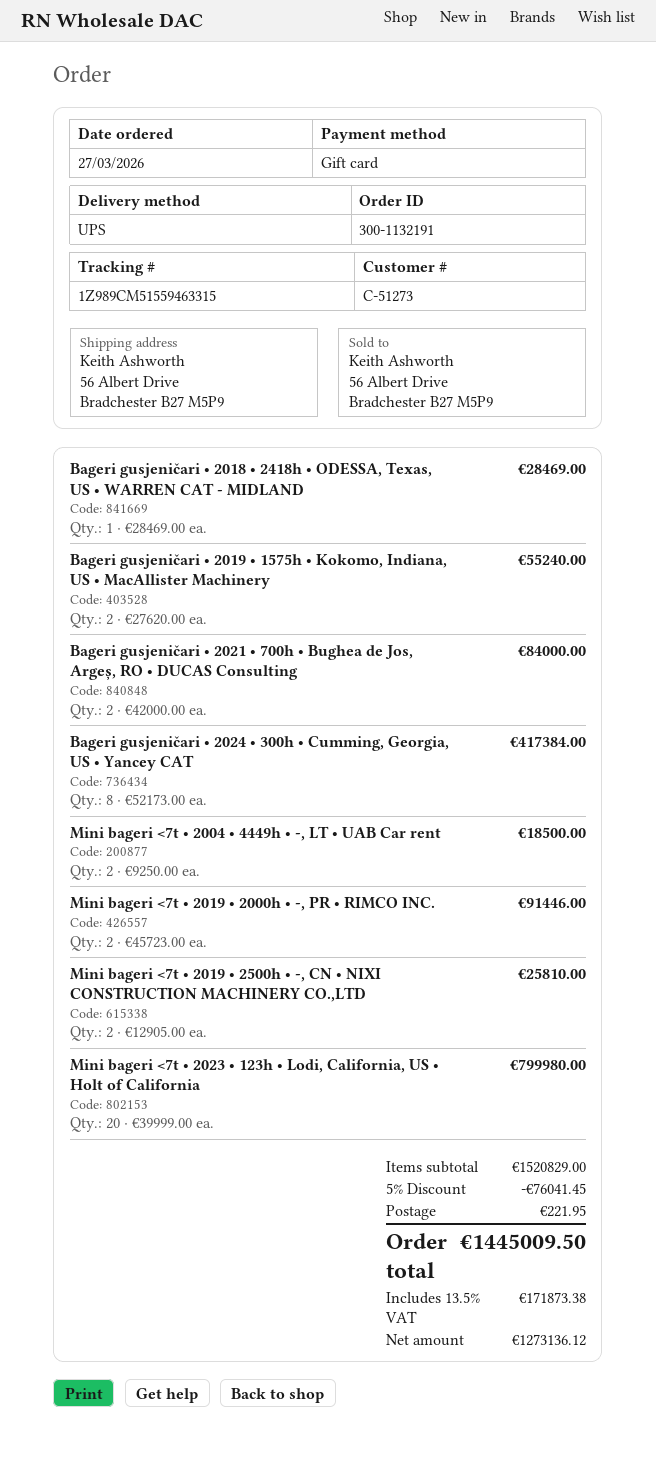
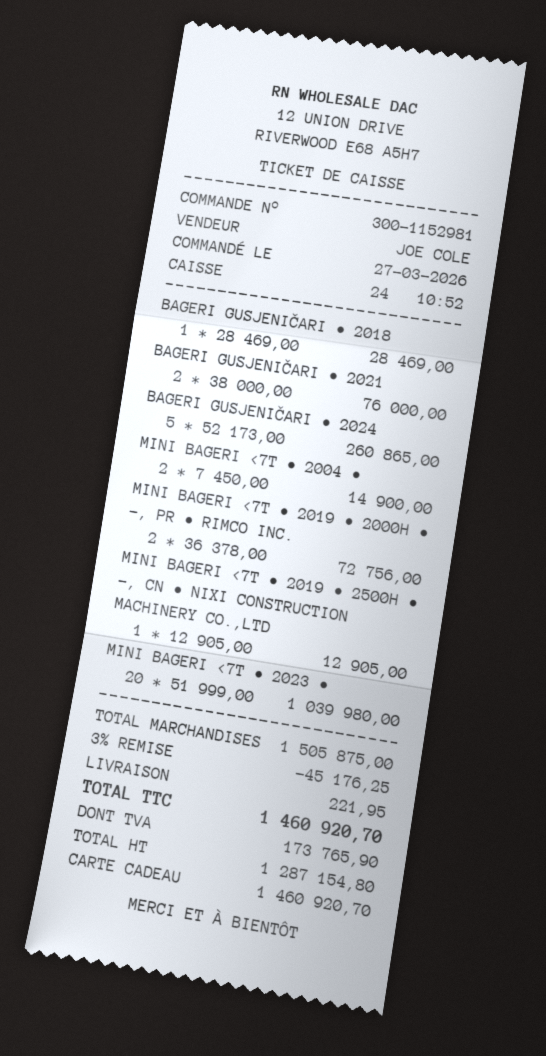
order number: 300-1132191 -> 300-1152981
Bageri gusjeničari • 2019 • 1575h • Kokomo, Indiana, US • MacAllister Machinery: 2 x 27620.00 = 55240.00 -> none
Bageri gusjeničari • 2021 • 700h • Bughea de Jos, Argeș, RO • DUCAS Consulting: 2 x 42000.00 = 84000.00 -> 2 x 38000.00 = 76000.00
Bageri gusjeničari • 2024 • 300h • Cumming, Georgia, US • Yancey CAT: 8 x 52173.00 = 417384.00 -> 5 x 52173.00 = 260865.00
Mini bageri <7t • 2004 • 4449h • -, LT • UAB Car rent: 2 x 9250.00 = 18500.00 -> 2 x 7450.00 = 14900.00
Mini bageri <7t • 2019 • 2000h • -, PR • RIMCO INC.: 2 x 45723.00 = 91446.00 -> 2 x 36378.00 = 72756.00
Mini bageri <7t • 2019 • 2500h • -, CN • NIXI CONSTRUCTION MACHINERY CO.,LTD: 2 x 12905.00 = 25810.00 -> 1 x 12905.00 = 12905.00
Mini bageri <7t • 2023 • 123h • Lodi, California, US • Holt of California: 20 x 39999.00 = 799980.00 -> 20 x 51999.00 = 1039980.00
subtotal: 1520829.00 -> 1505875.00
discount: 5% = 76041.45 -> 3% = 45176.25
net: 1273136.12 -> 1287154.80
tax: 171873.38 -> 173765.90
total: 1445009.50 -> 1460920.70

